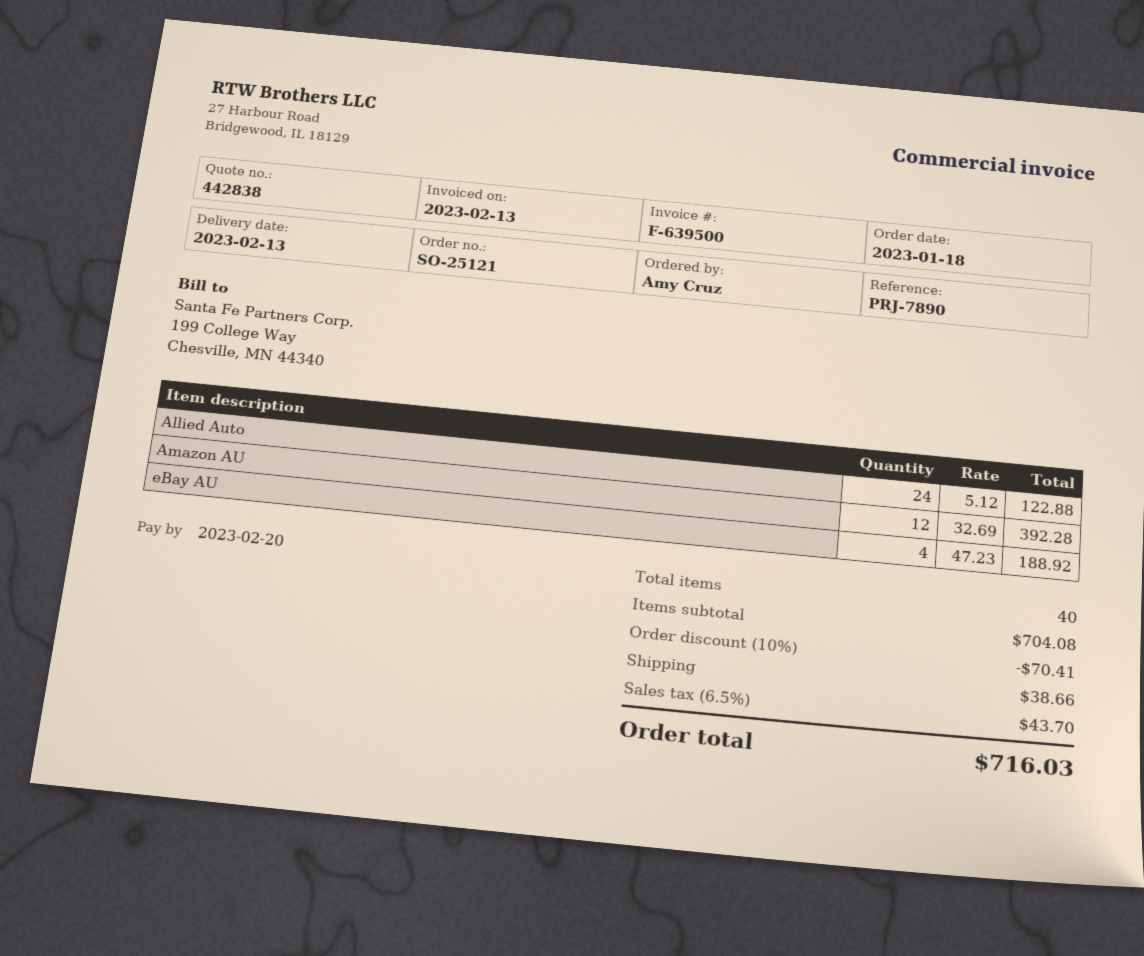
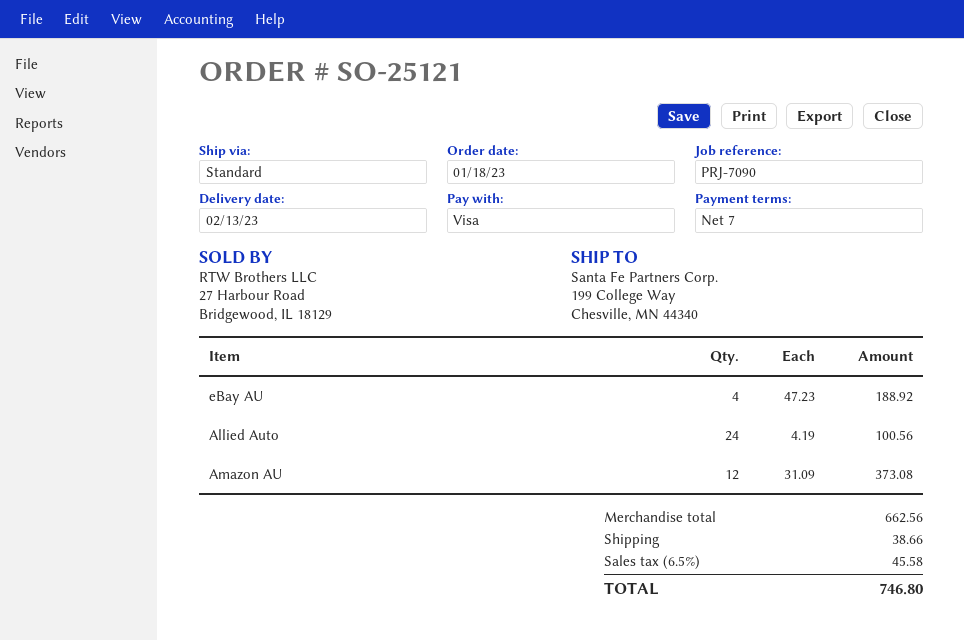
reference: PRJ-7890 -> PRJ-7090
Allied Auto: 24 x 5.12 = 122.88 -> 24 x 4.19 = 100.56
Amazon AU: 12 x 32.69 = 392.28 -> 12 x 31.09 = 373.08
subtotal: 704.08 -> 662.56
discount: 10% = 70.41 -> none
tax: 6.5% = 43.70 -> 6.5% = 45.58
total: 716.03 -> 746.80

